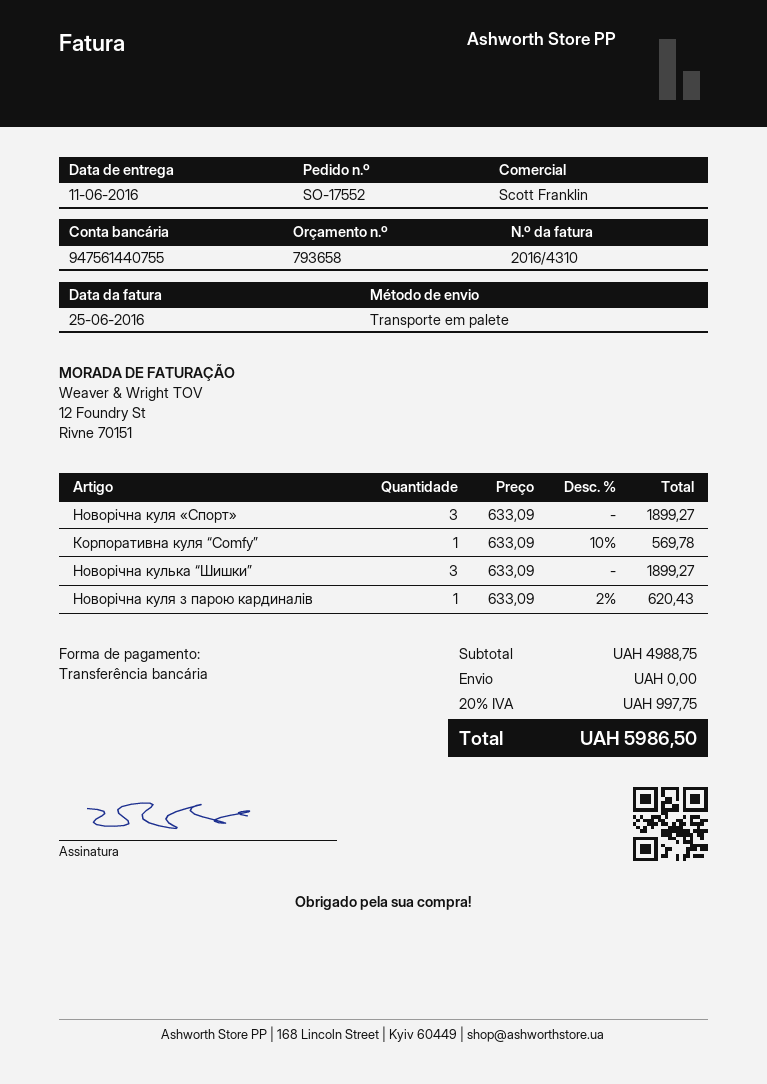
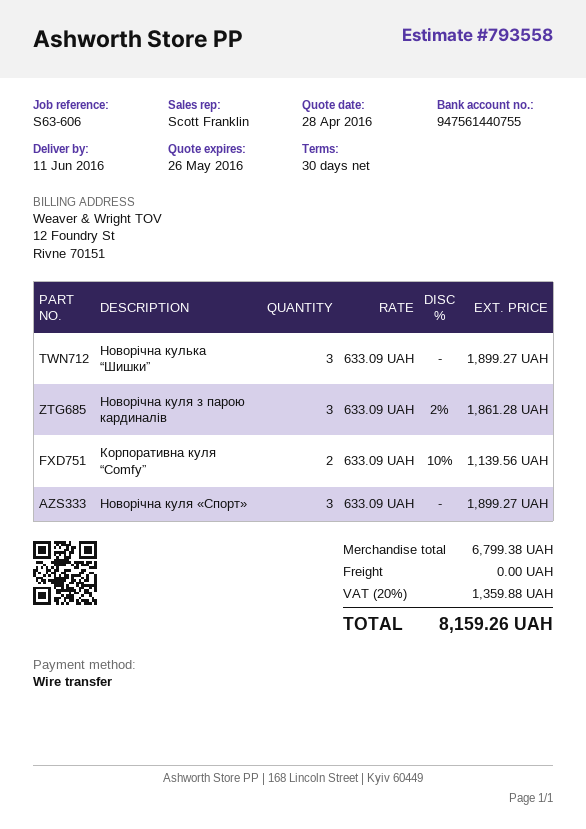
quote number: 793658 -> 793558
Корпоративна куля “Comfy”: 1 x 633.09 - 10% = 569.78 -> 2 x 633.09 - 10% = 1139.56
Новорічна куля з парою кардиналів: 1 x 633.09 - 2% = 620.43 -> 3 x 633.09 - 2% = 1861.28
subtotal: 4988.75 -> 6799.38
tax: 20% = 997.75 -> 20% = 1359.88
total: 5986.50 -> 8159.26

